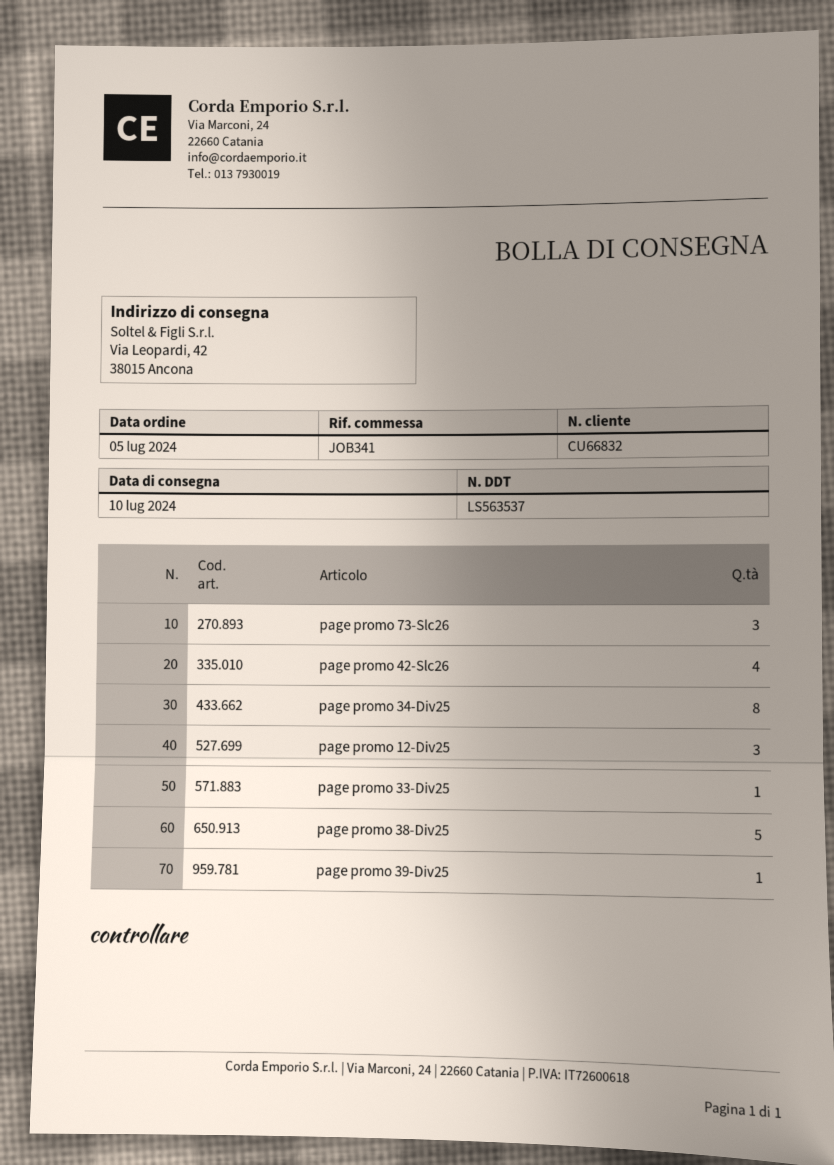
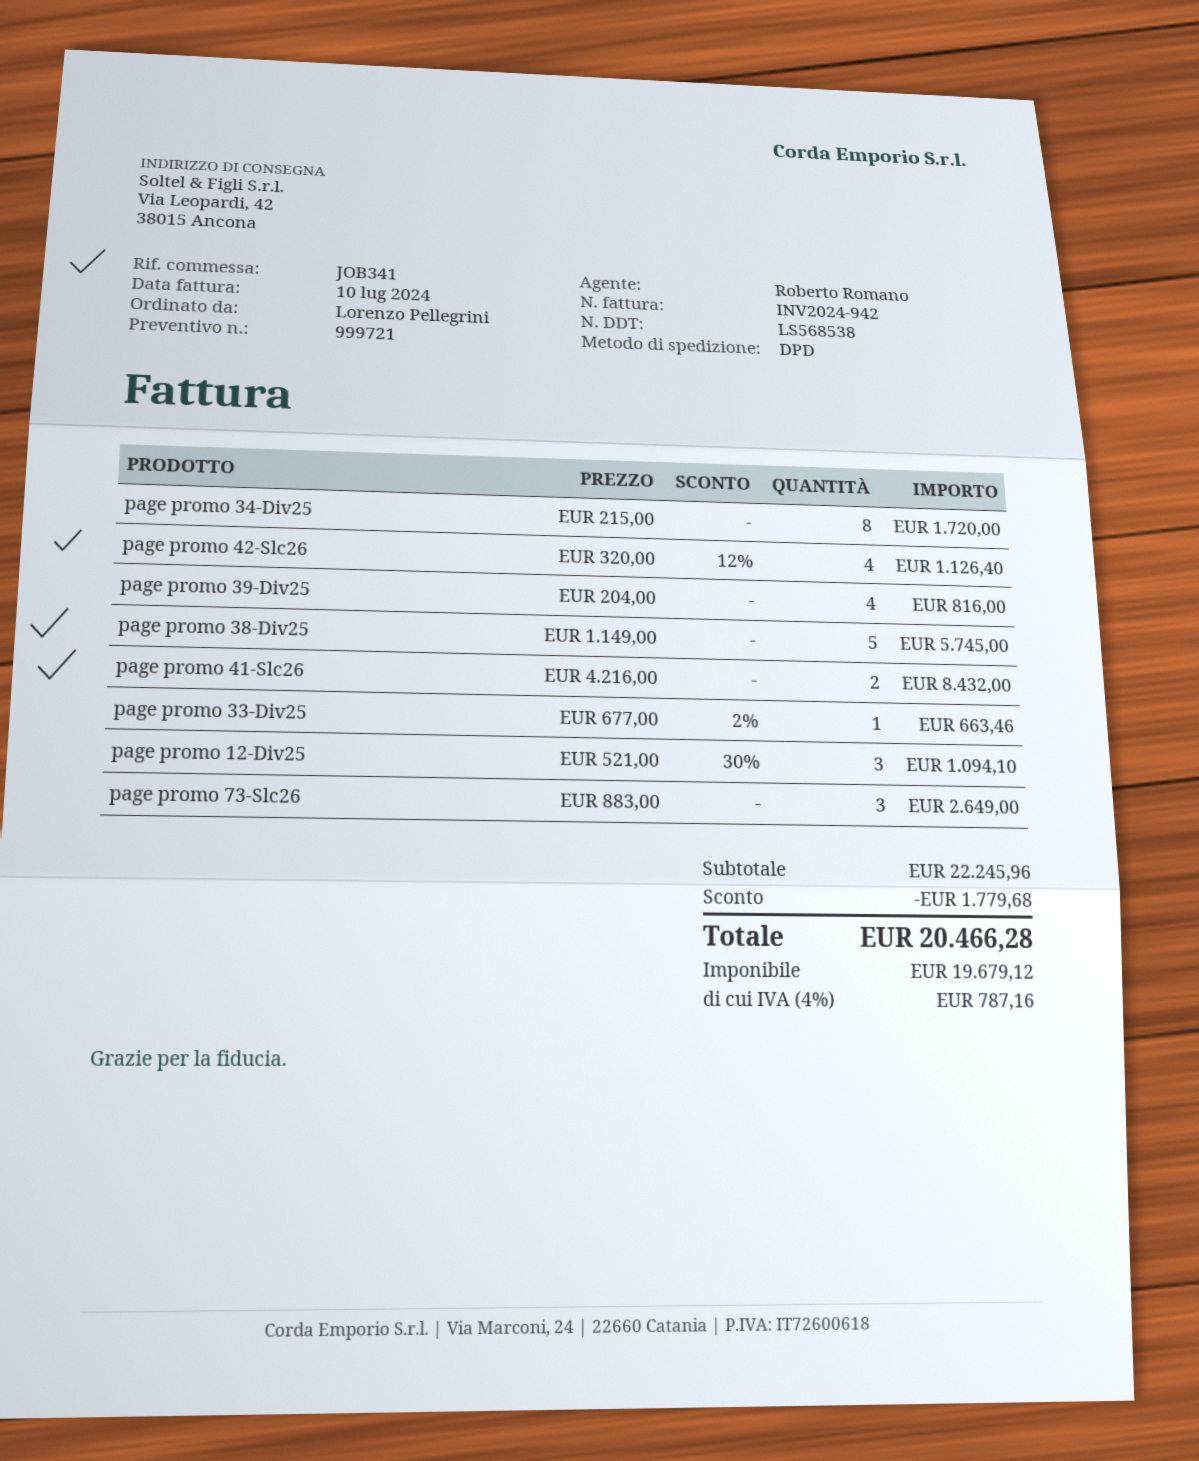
delivery note number: LS563537 -> LS568538
page promo 39-Div25: 1 -> 4
page promo 41-Slc26: none -> 2

